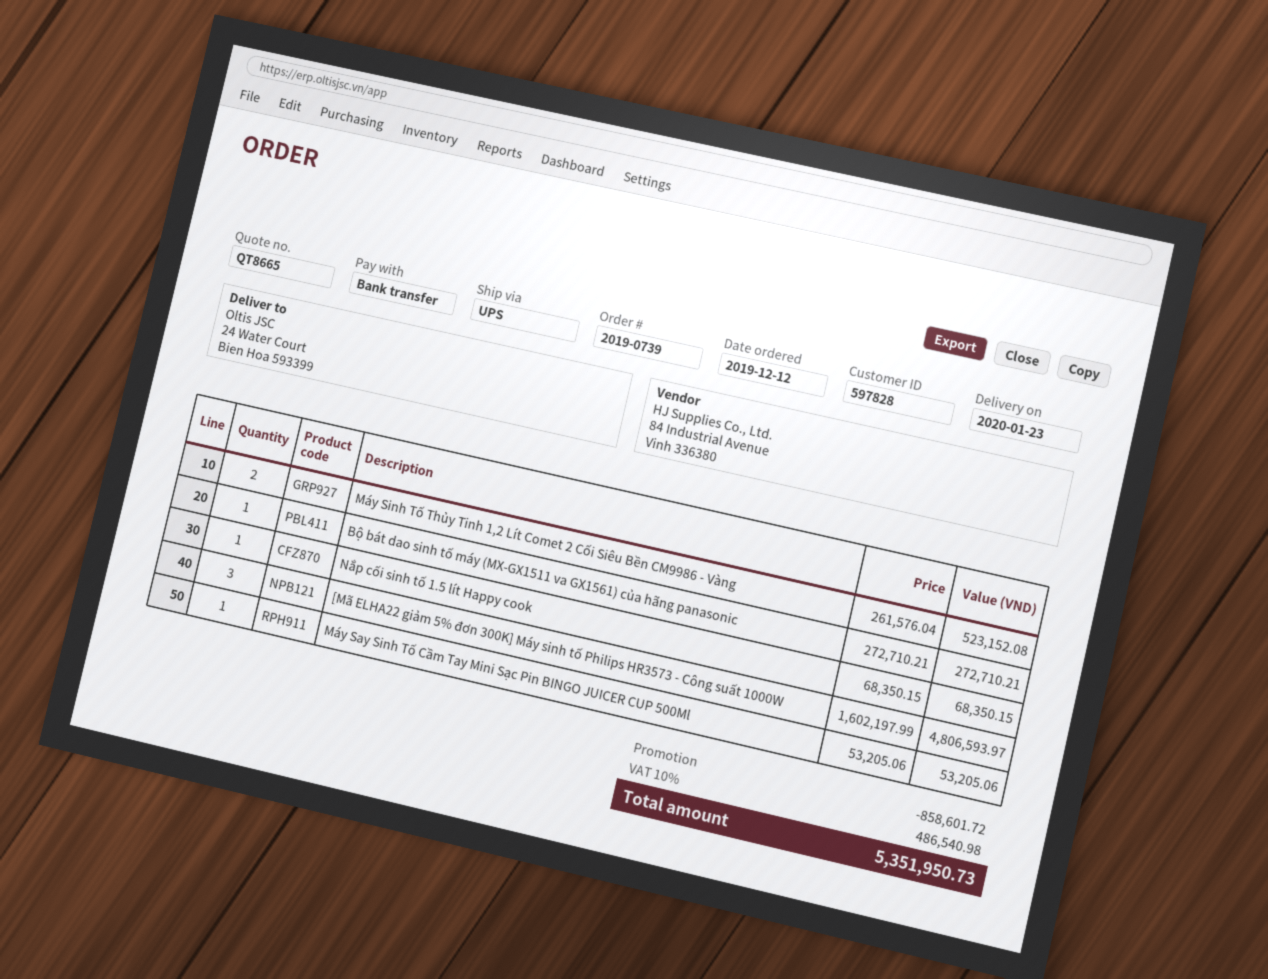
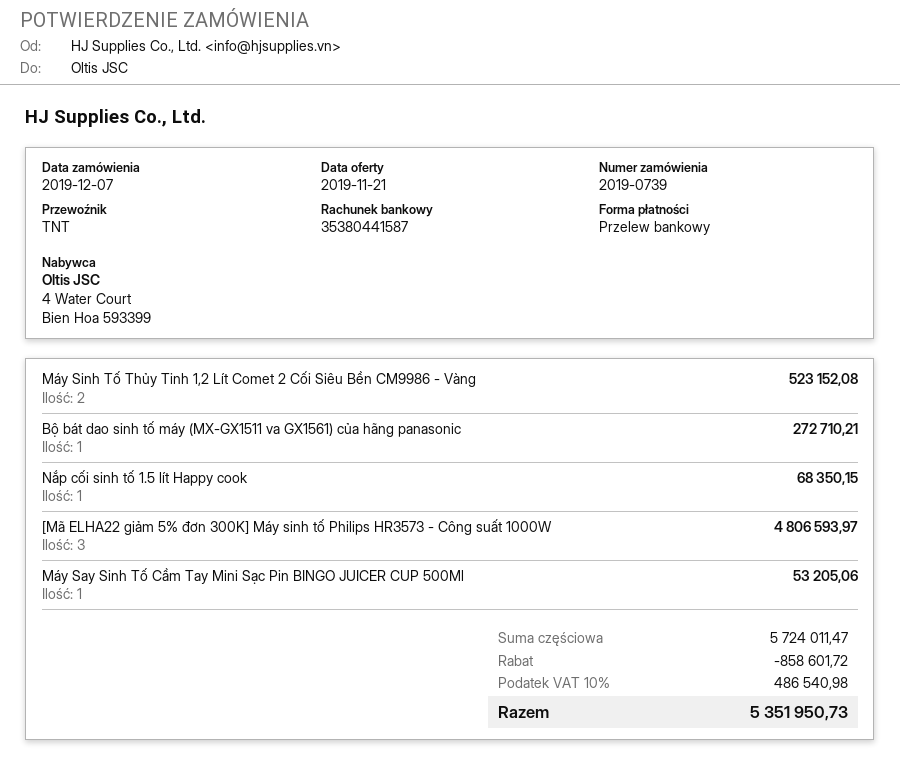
order date: 2019-12-12 -> 2019-12-07
shipping method: UPS -> TNT

